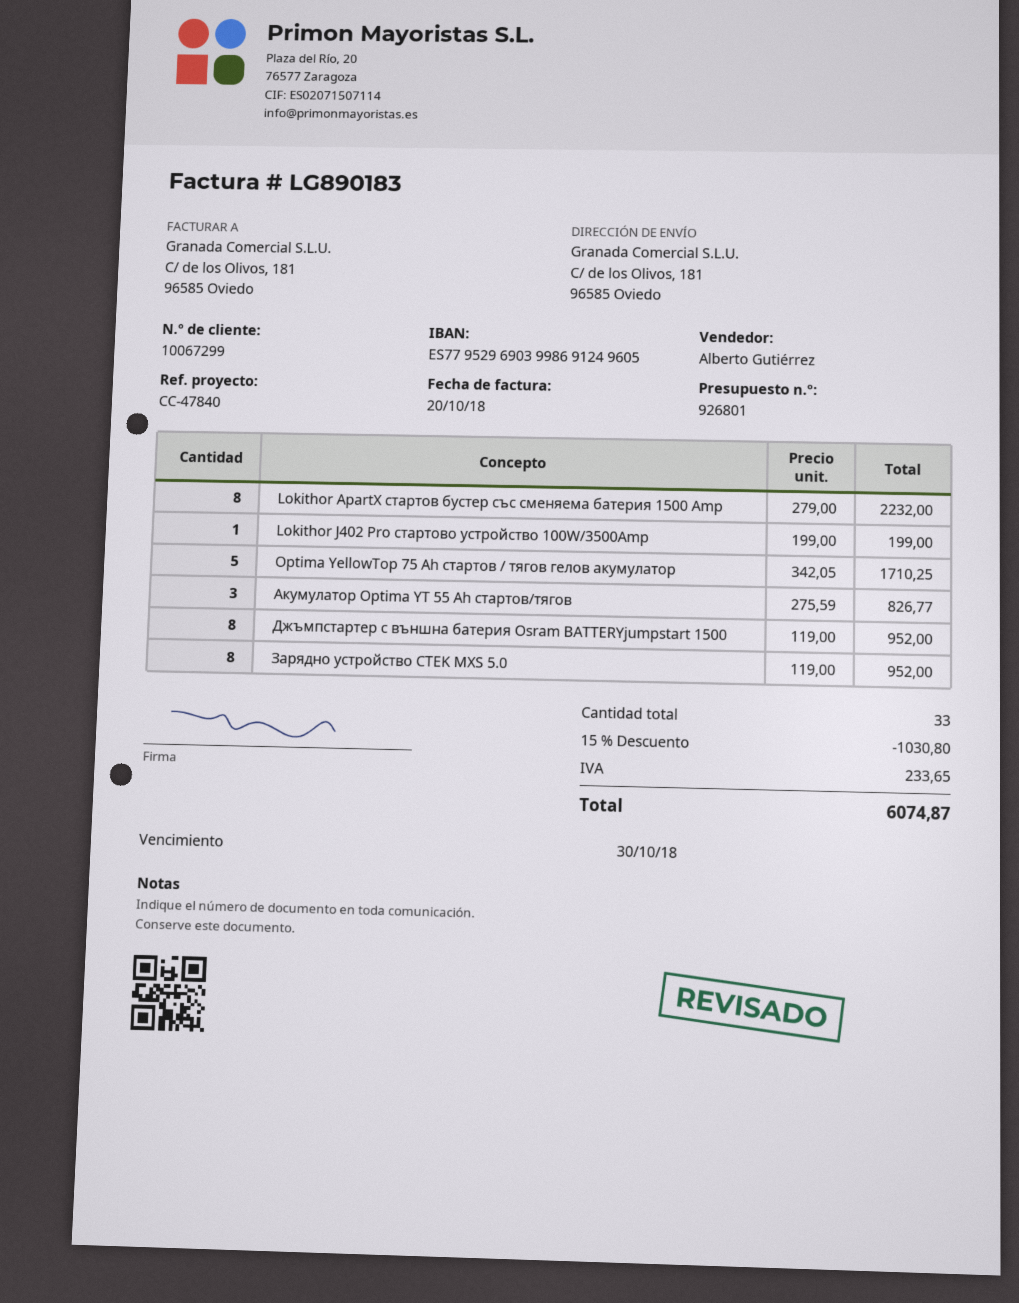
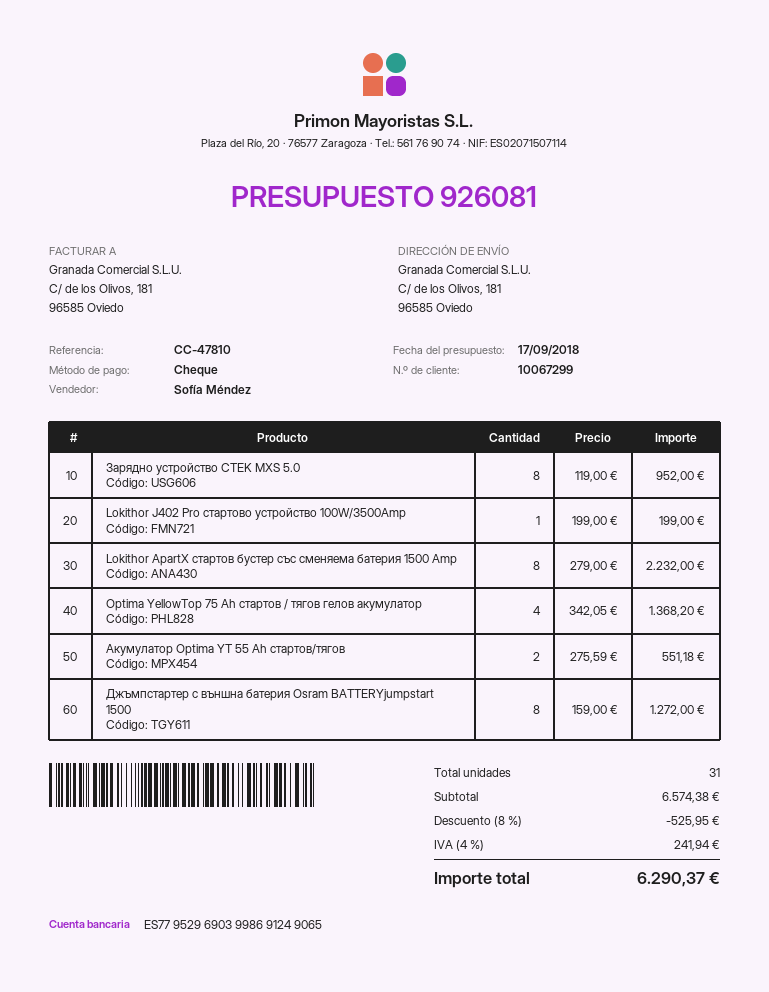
quote number: 926801 -> 926081
reference: CC-47840 -> CC-47810
sales rep: Alberto Gutiérrez -> Sofía Méndez
bank account: ES7795296903998691249605 -> ES7795296903998691249065
Optima YellowTop 75 Ah стартов / тягов гелов акумулатор: 5 x 342.05 = 1710.25 -> 4 x 342.05 = 1368.20
Акумулатор Optima YT 55 Ah стартов/тягов: 3 x 275.59 = 826.77 -> 2 x 275.59 = 551.18
Джъмпстартер с външна батерия Osram BATTERYjumpstart 1500: 8 x 119.00 = 952.00 -> 8 x 159.00 = 1272.00
total quantity: 33 -> 31
discount: 15% = 1030.80 -> 8% = 525.95
tax: 233.65 -> 241.94
total: 6074.87 -> 6290.37

